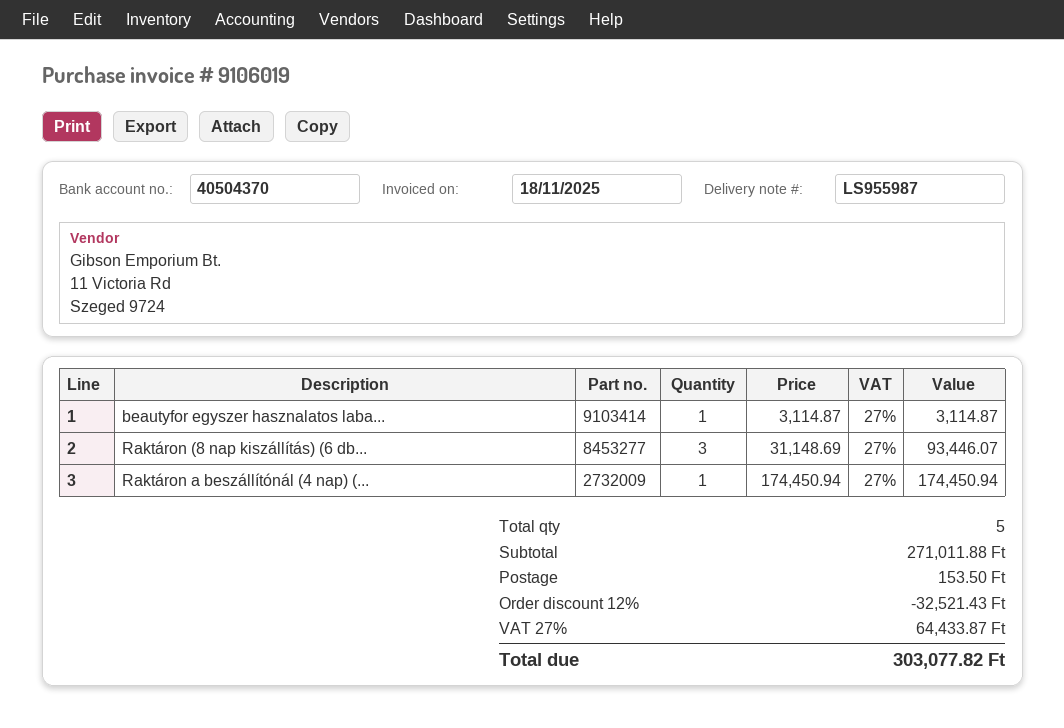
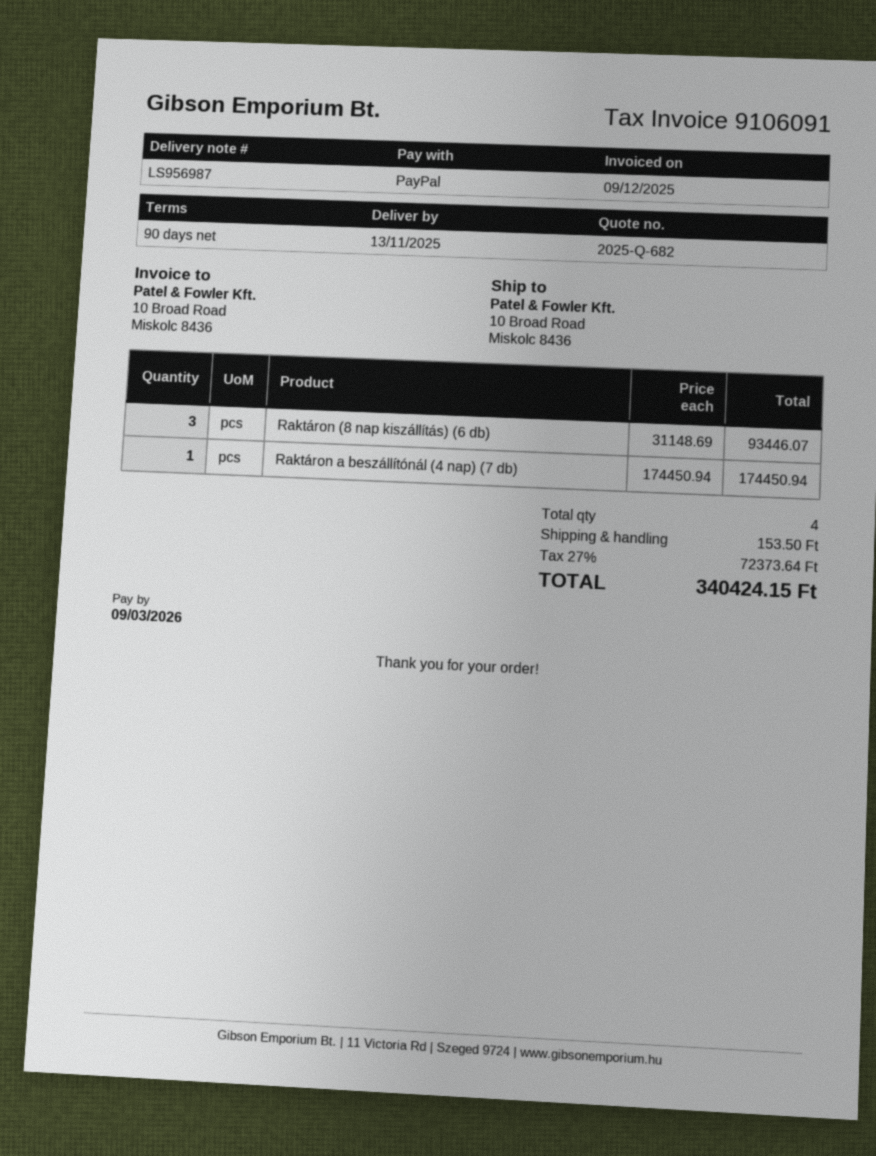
delivery note number: LS955987 -> LS956987
invoice number: 9106019 -> 9106091
invoice date: 2025-11-18 -> 2025-12-09
beautyfor egyszer hasznalatos laba...: 1 x 3114.87 = 3114.87 -> none
total quantity: 5 -> 4
discount: 12% = 32521.43 -> none
tax: 27% = 64433.87 -> 27% = 72373.64
total: 303077.82 -> 340424.15

